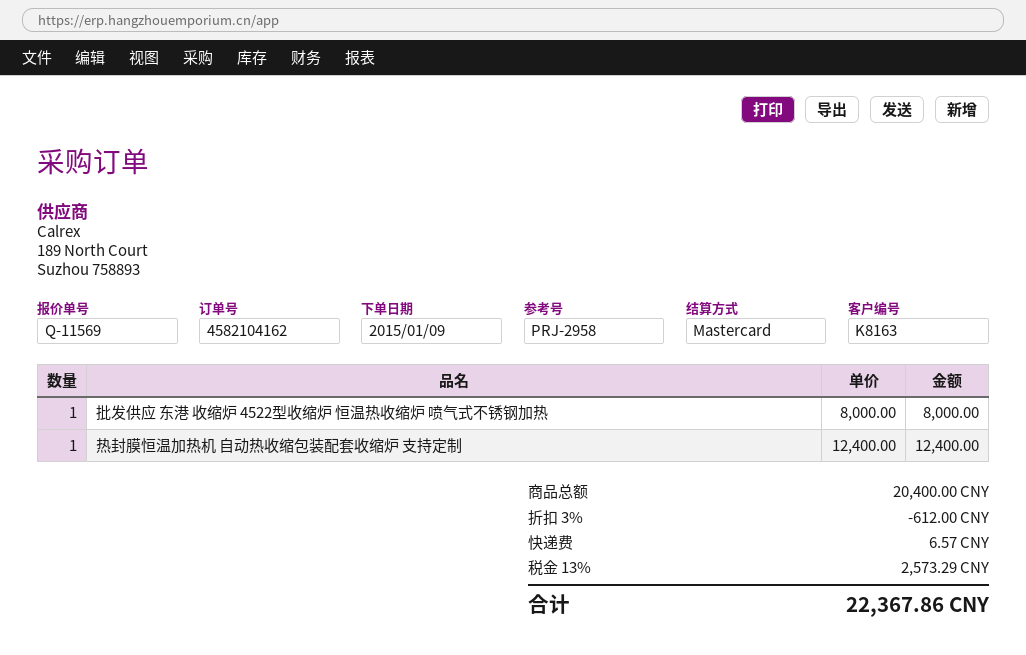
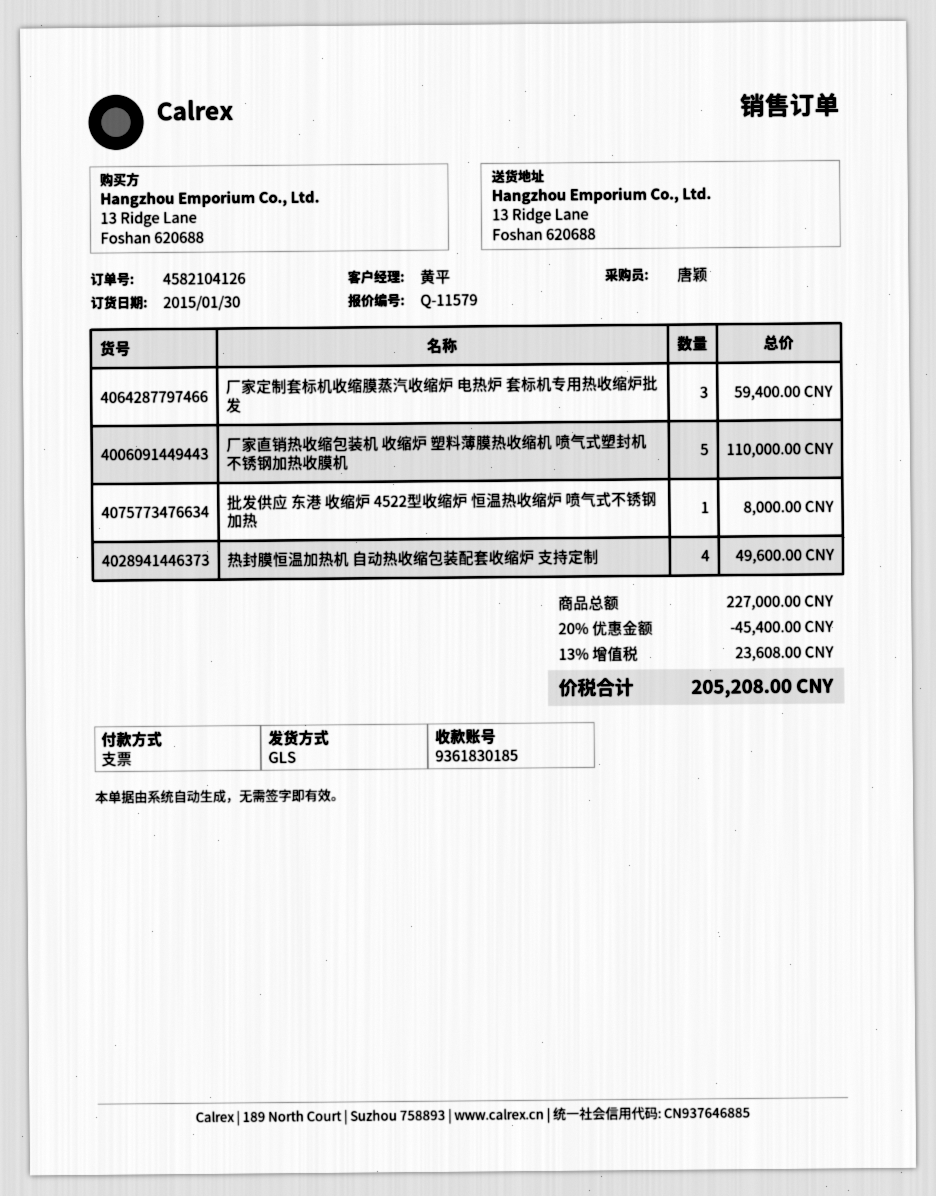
quote number: Q-11569 -> Q-11579
order number: 4582104162 -> 4582104126
order date: 2015-01-09 -> 2015-01-30
payment method: Mastercard -> cheque
热封膜恒温加热机 自动热收缩包装配套收缩炉 支持定制: 1 for 12400.00 -> 4 for 49600.00
厂家定制套标机收缩膜蒸汽收缩炉 电热炉 套标机专用热收缩炉批发: none -> 3 for 59400.00
厂家直销热收缩包装机 收缩炉 塑料薄膜热收缩机 喷气式塑封机 不锈钢加热收膜机: none -> 5 for 110000.00
subtotal: 20400.00 -> 227000.00
discount: 3% = 612.00 -> 20% = 45400.00
shipping: 6.57 -> none
tax: 13% = 2573.29 -> 13% = 23608.00
total: 22367.86 -> 205208.00

